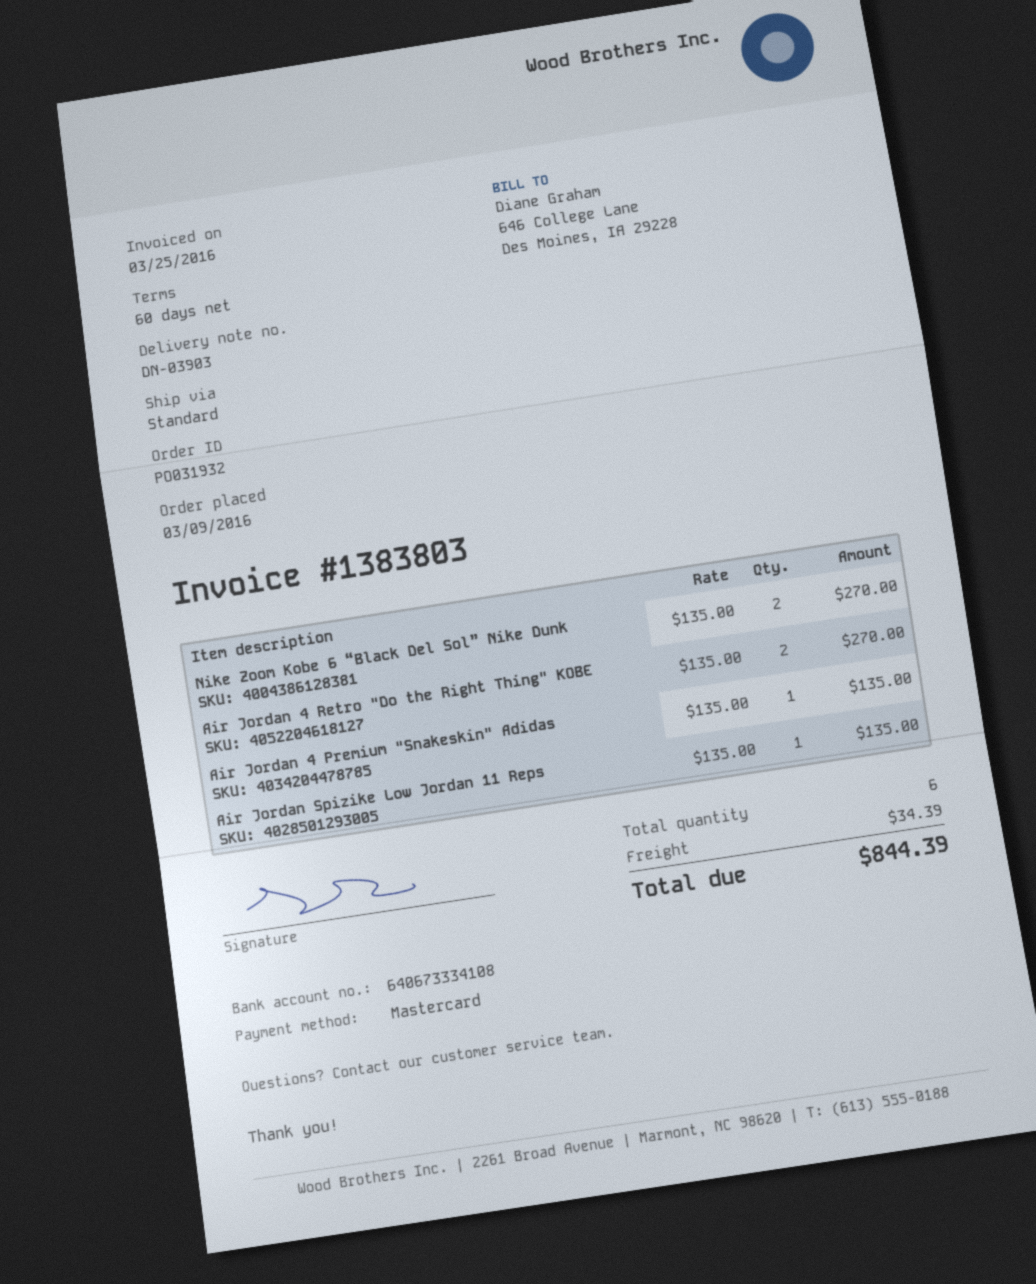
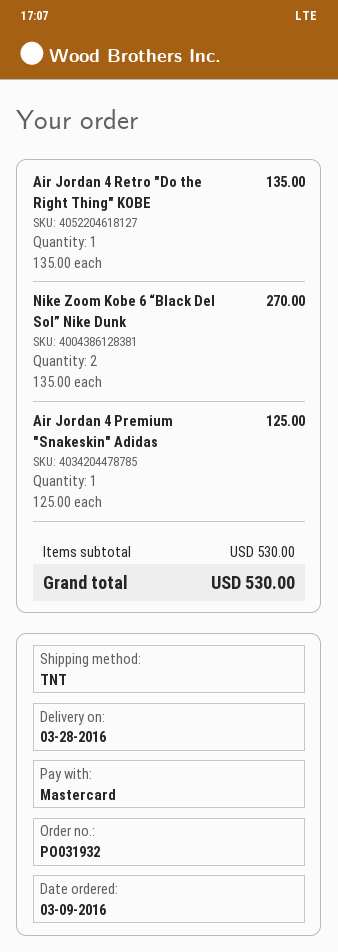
shipping method: standard -> TNT
Air Jordan 4 Retro "Do the Right Thing" KOBE: 2 x 135.00 = 270.00 -> 1 x 135.00 = 135.00
Air Jordan 4 Premium "Snakeskin" Adidas: 1 x 135.00 = 135.00 -> 1 x 125.00 = 125.00
Air Jordan Spizike Low Jordan 11 Reps: 1 x 135.00 = 135.00 -> none
shipping: 34.39 -> none
total: 844.39 -> 530.00

